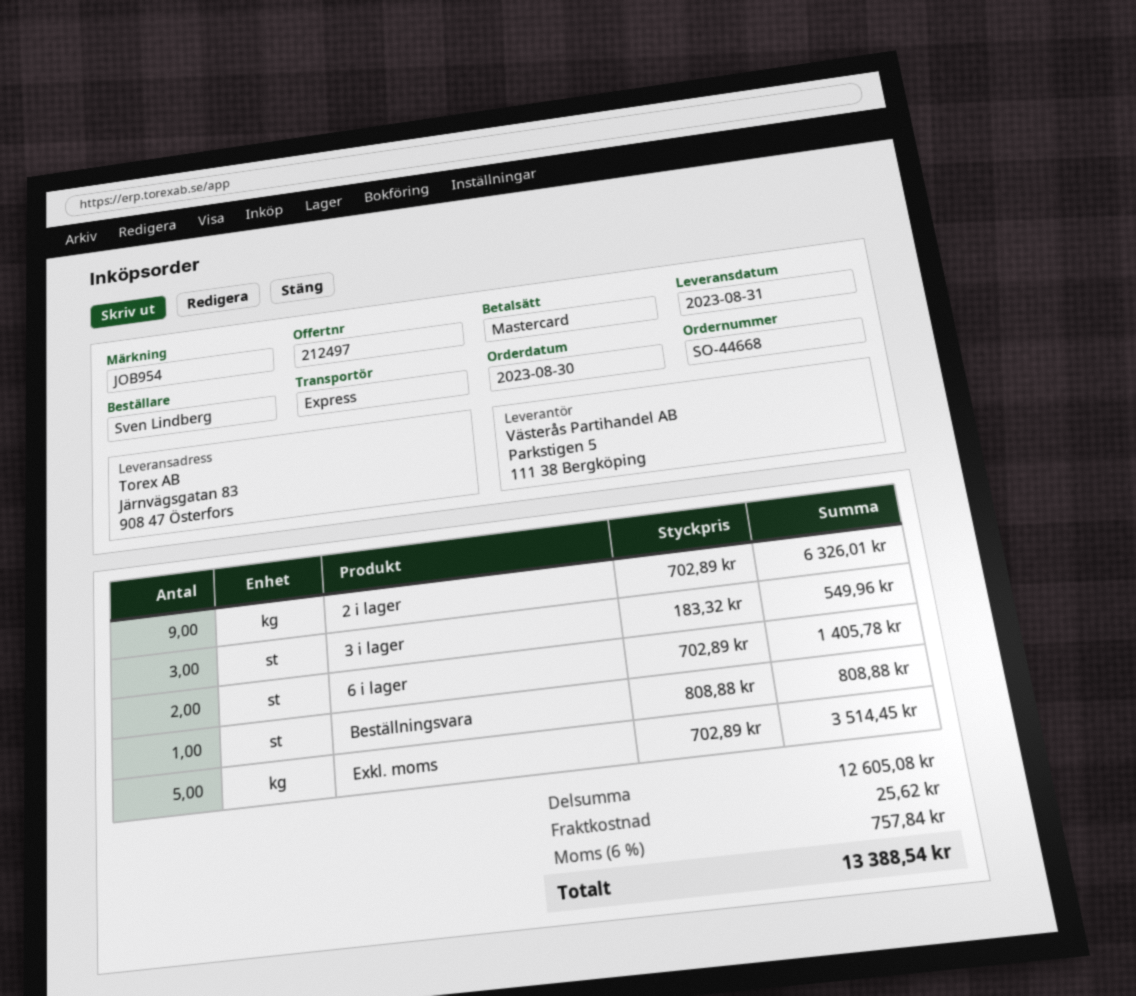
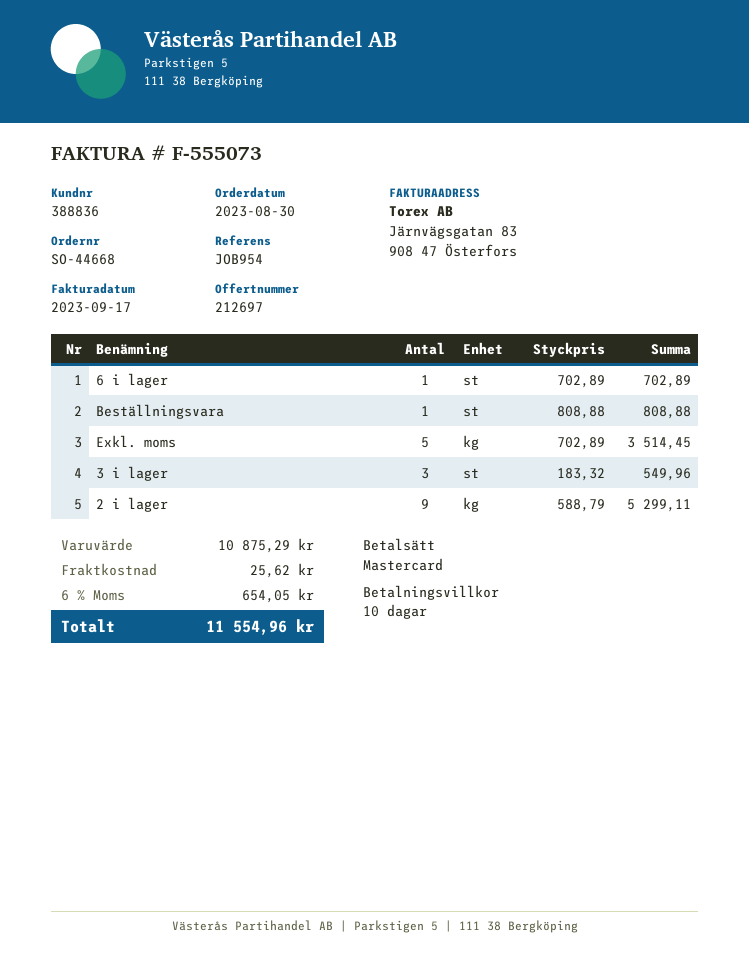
quote number: 212497 -> 212697
2 i lager: 9 x 702.89 = 6326.01 -> 9 x 588.79 = 5299.11
6 i lager: 2 x 702.89 = 1405.78 -> 1 x 702.89 = 702.89
subtotal: 12605.08 -> 10875.29
tax: 6% = 757.84 -> 6% = 654.05
total: 13388.54 -> 11554.96

